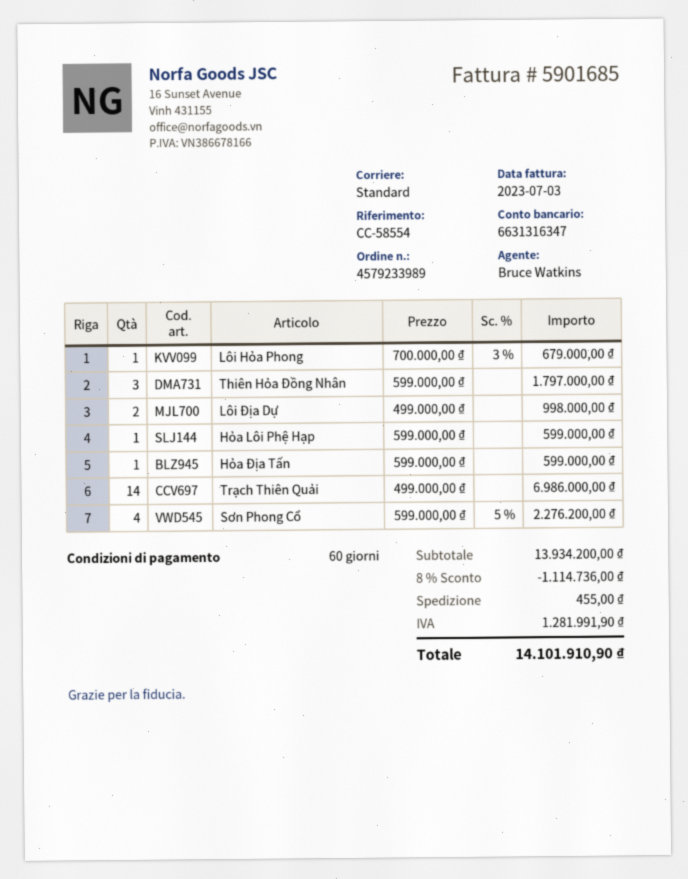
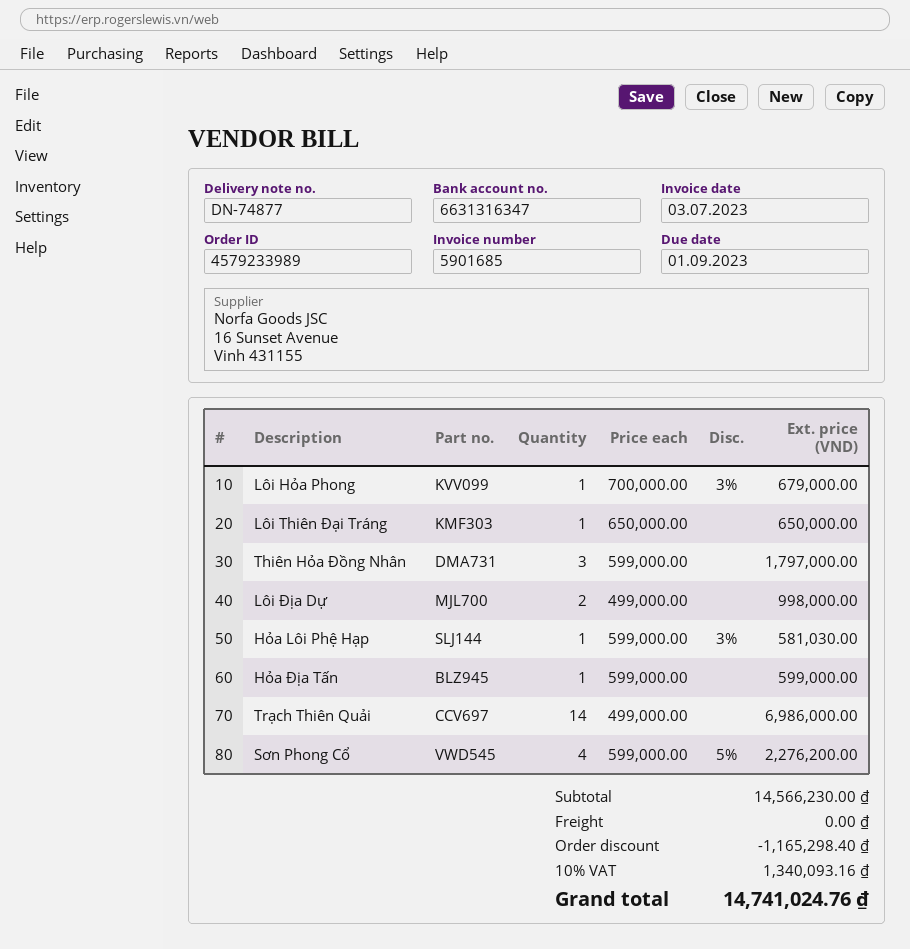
Hỏa Lôi Phệ Hạp: 1 x 599000.00 = 599000.00 -> 1 x 599000.00 - 3% = 581030.00
Lôi Thiên Đại Tráng: none -> 1 x 650000.00 = 650000.00
subtotal: 13934200.00 -> 14566230.00
discount: 1114736.00 -> 1165298.40
shipping: 455.00 -> 0.00
tax: 1281991.90 -> 1340093.16
total: 14101910.90 -> 14741024.76

